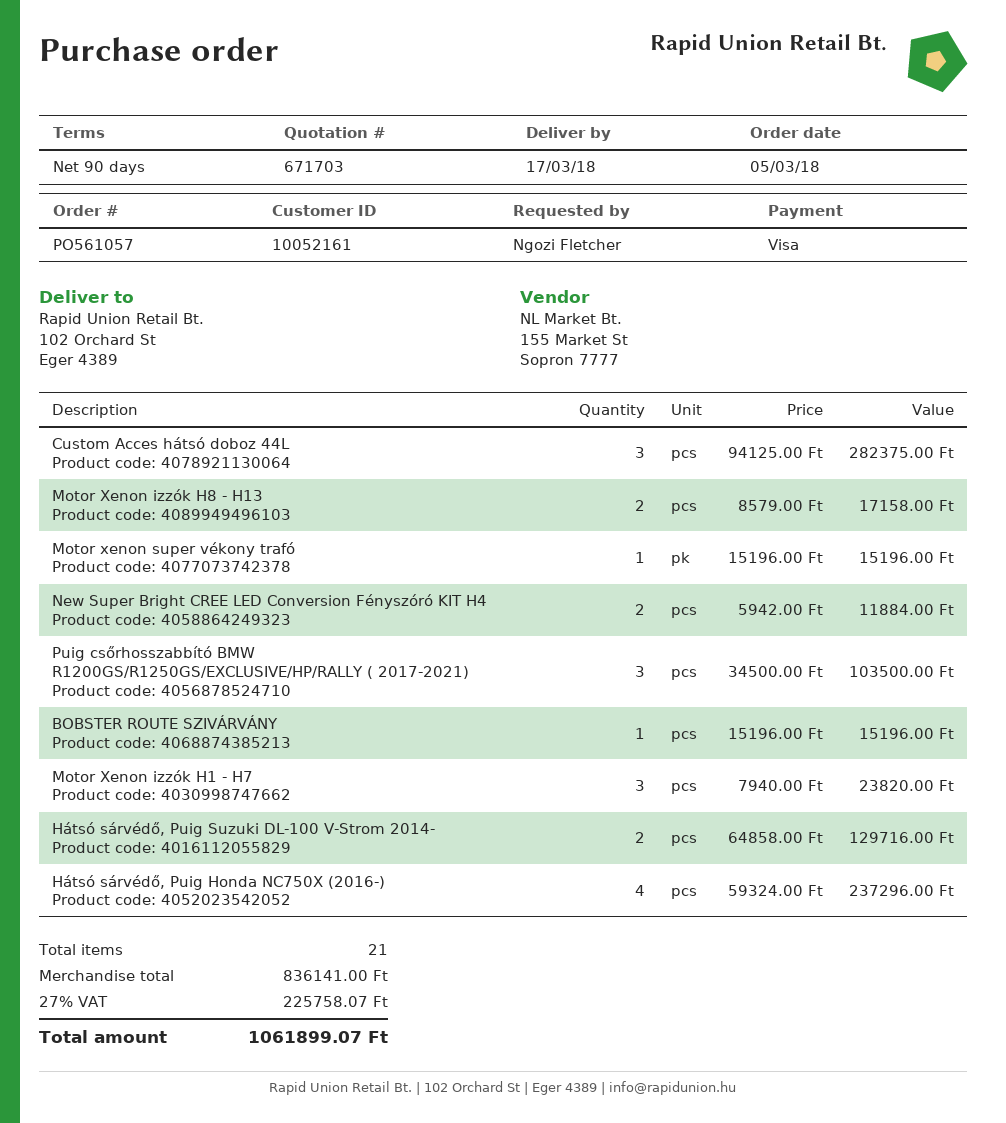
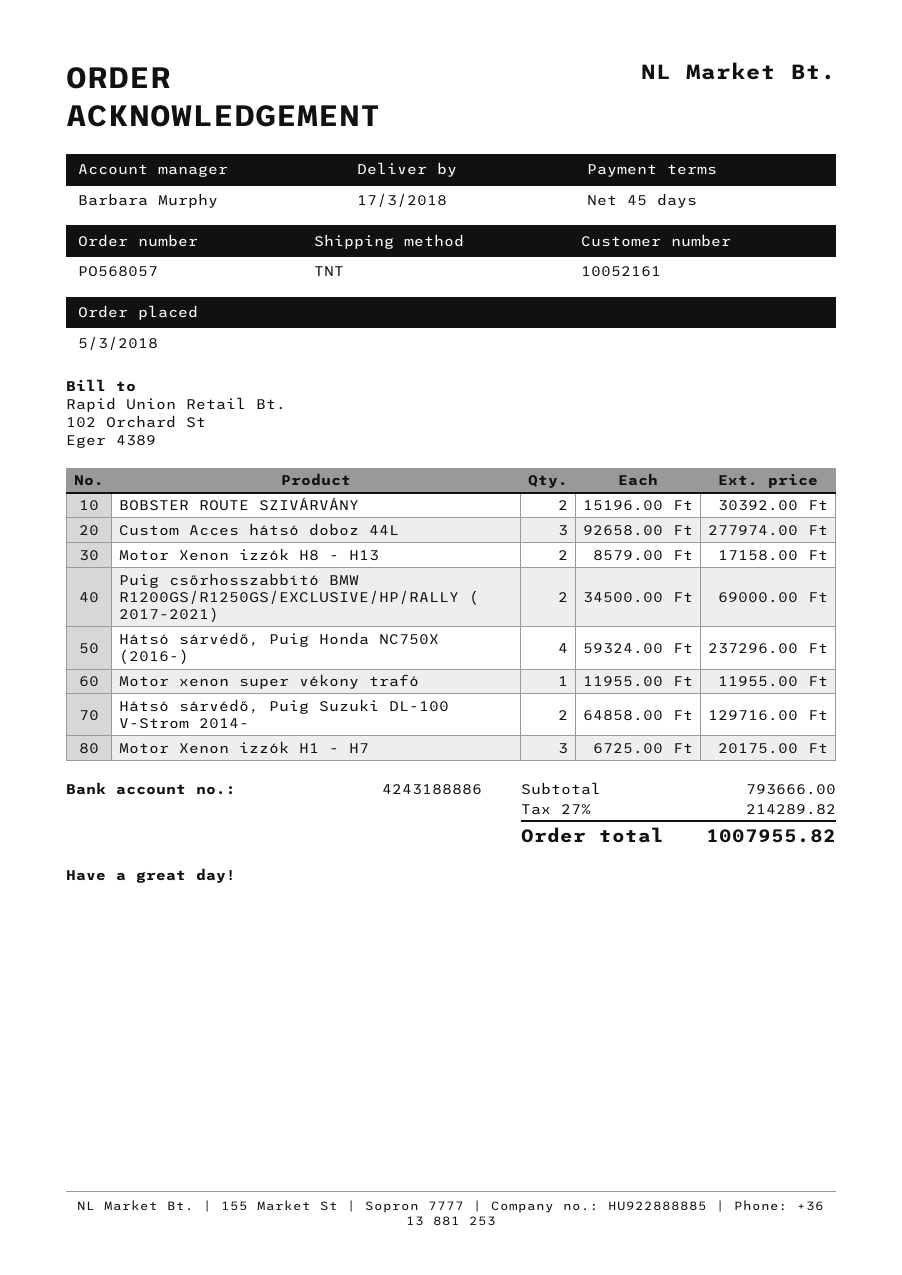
order number: PO561057 -> PO568057
payment terms: 90 days -> 45 days
Custom Acces hátsó doboz 44L: 3 x 94125.00 = 282375.00 -> 3 x 92658.00 = 277974.00
Motor xenon super vékony trafó: 1 x 15196.00 = 15196.00 -> 1 x 11955.00 = 11955.00
New Super Bright CREE LED Conversion Fényszóró KIT H4: 2 x 5942.00 = 11884.00 -> none
Puig csőrhosszabbító BMW R1200GS/R1250GS/EXCLUSIVE/HP/RALLY ( 2017-2021): 3 x 34500.00 = 103500.00 -> 2 x 34500.00 = 69000.00
BOBSTER ROUTE SZIVÁRVÁNY: 1 x 15196.00 = 15196.00 -> 2 x 15196.00 = 30392.00
Motor Xenon izzók H1 - H7: 3 x 7940.00 = 23820.00 -> 3 x 6725.00 = 20175.00
subtotal: 836141.00 -> 793666.00
tax: 27% = 225758.07 -> 27% = 214289.82
total: 1061899.07 -> 1007955.82

